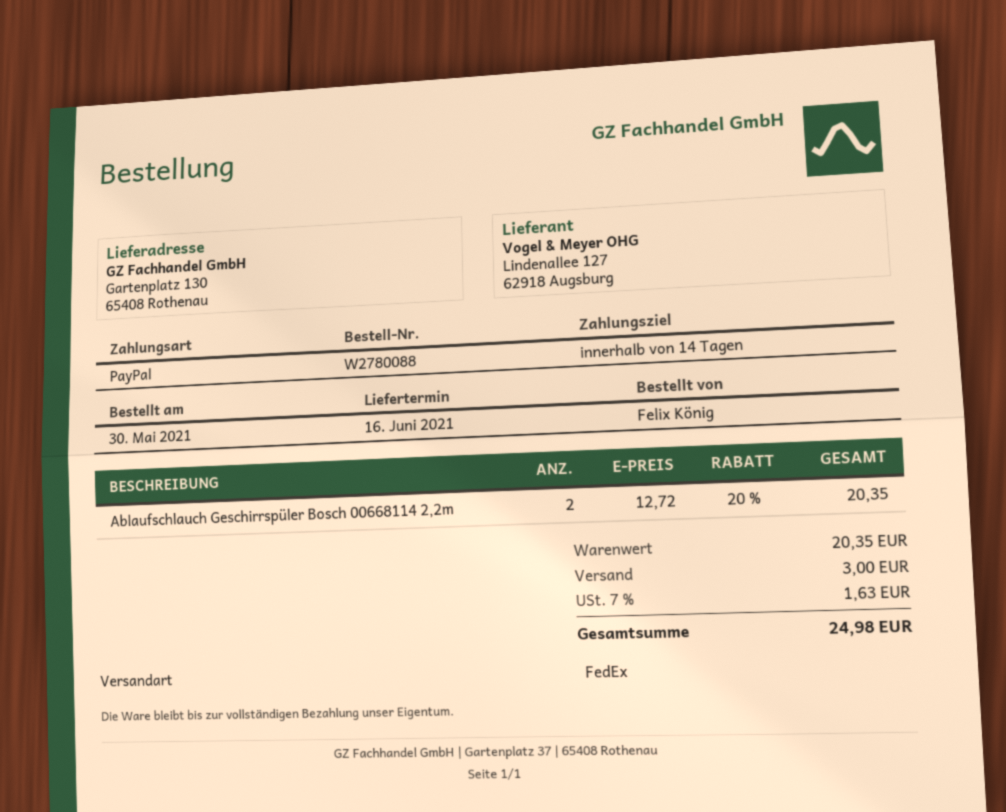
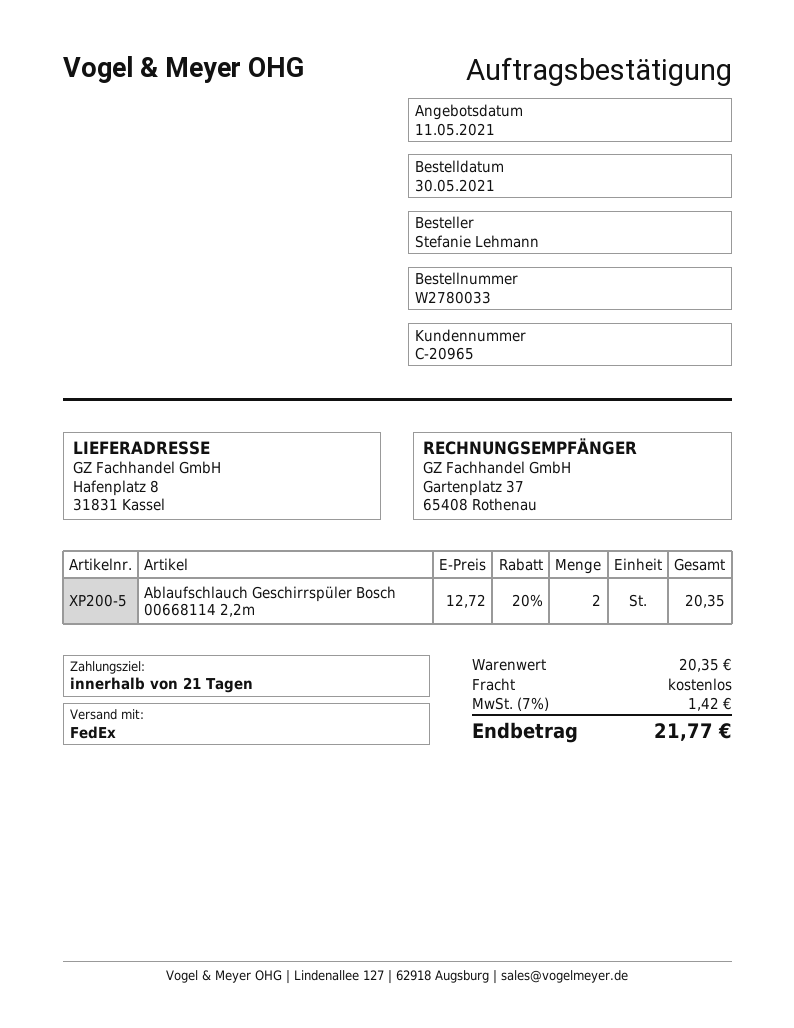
order number: W2780088 -> W2780033
payment terms: 14 days -> 21 days
ordered by: Felix König -> Stefanie Lehmann
ship to: Gartenplatz 130, 65408 Rothenau -> Hafenplatz 8, 31831 Kassel
shipping: 3.00 -> 0.00
tax: 7% = 1.63 -> 7% = 1.42
total: 24.98 -> 21.77

